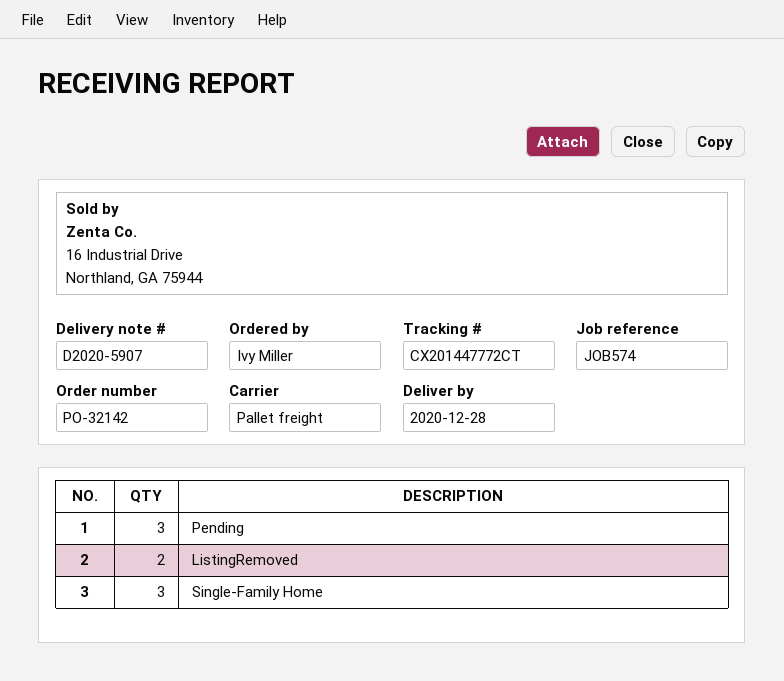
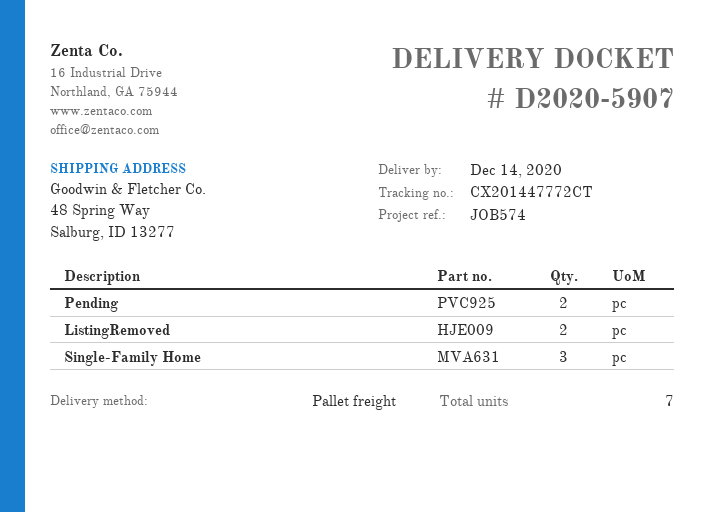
delivery date: 2020-12-28 -> 2020-12-14
Pending: 3 -> 2

